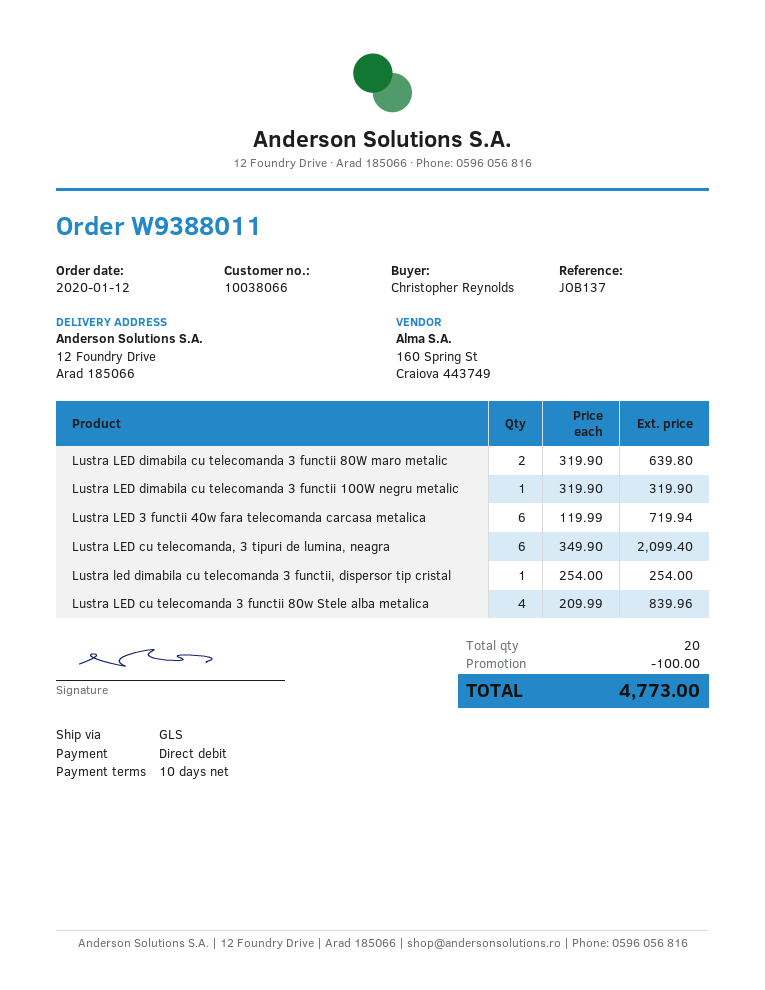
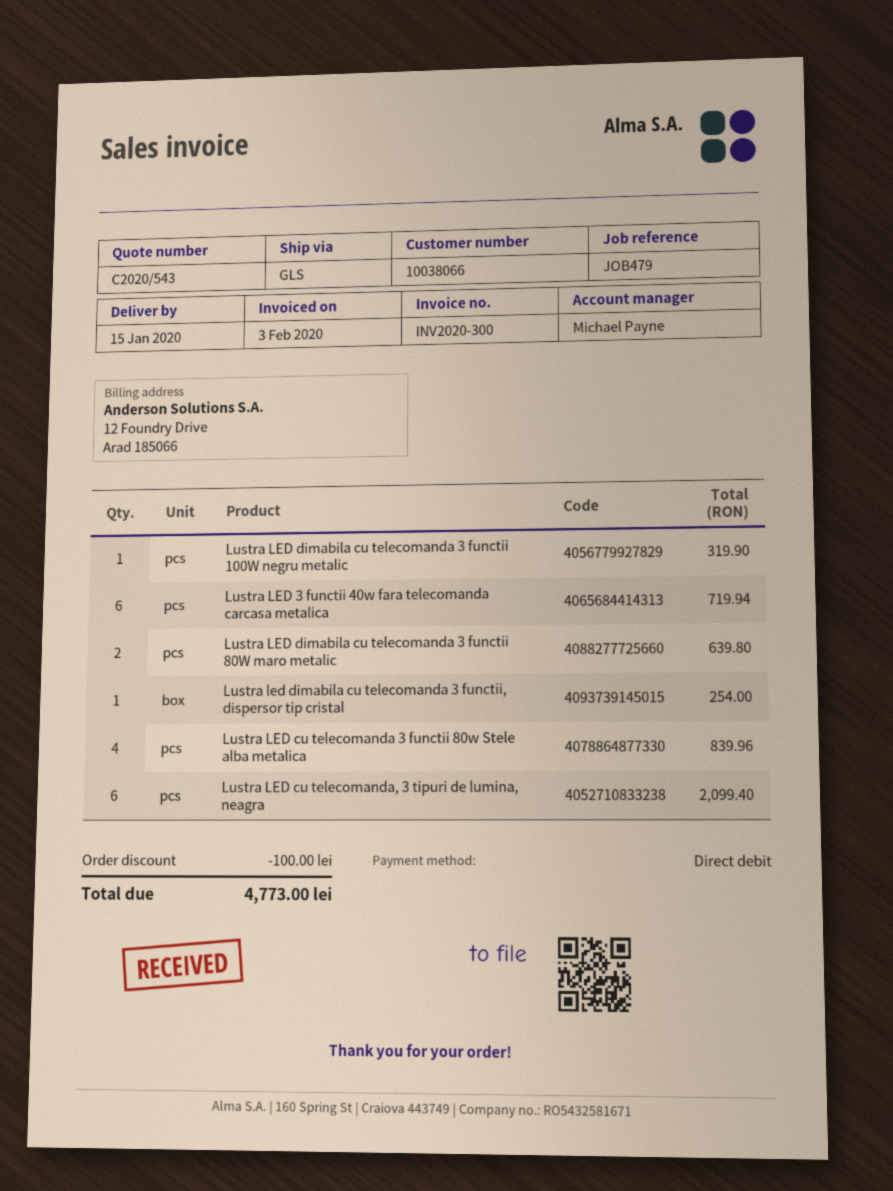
reference: JOB137 -> JOB479

